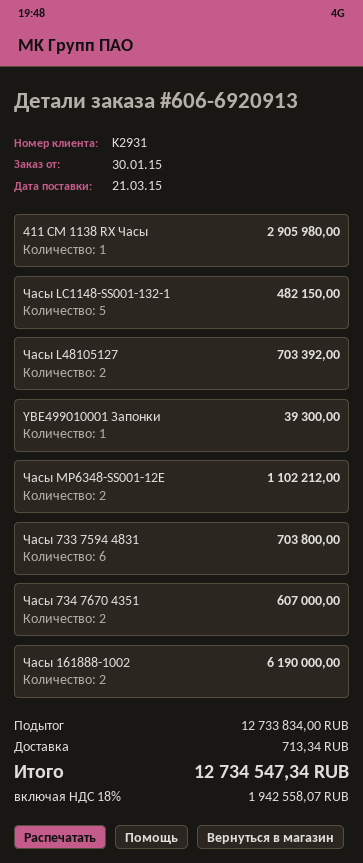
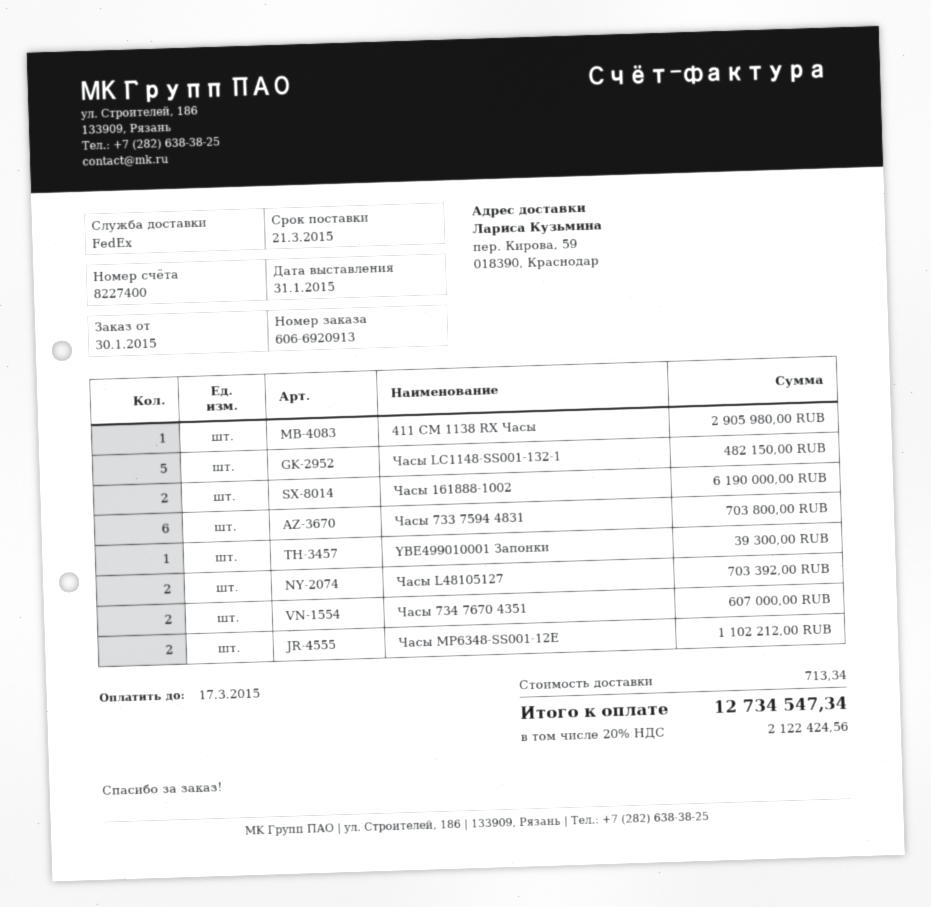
tax: 18% = 1942558.07 -> 20% = 2122424.56

